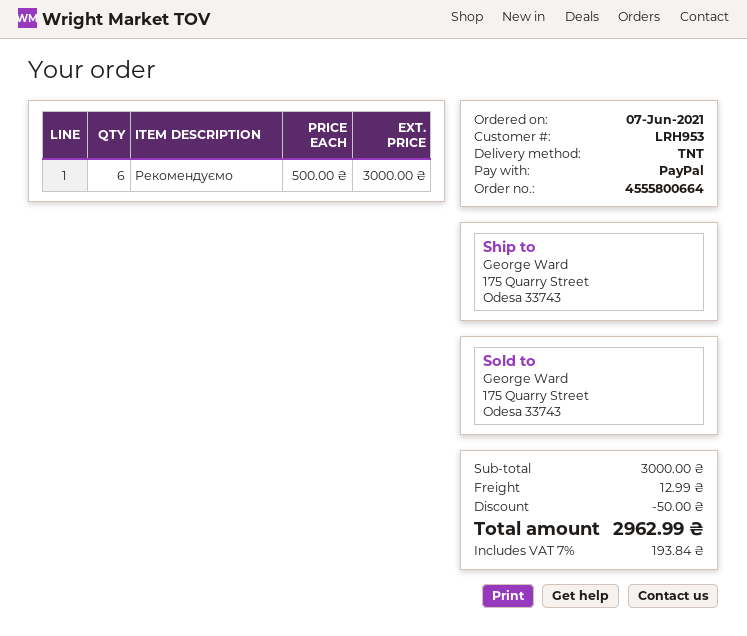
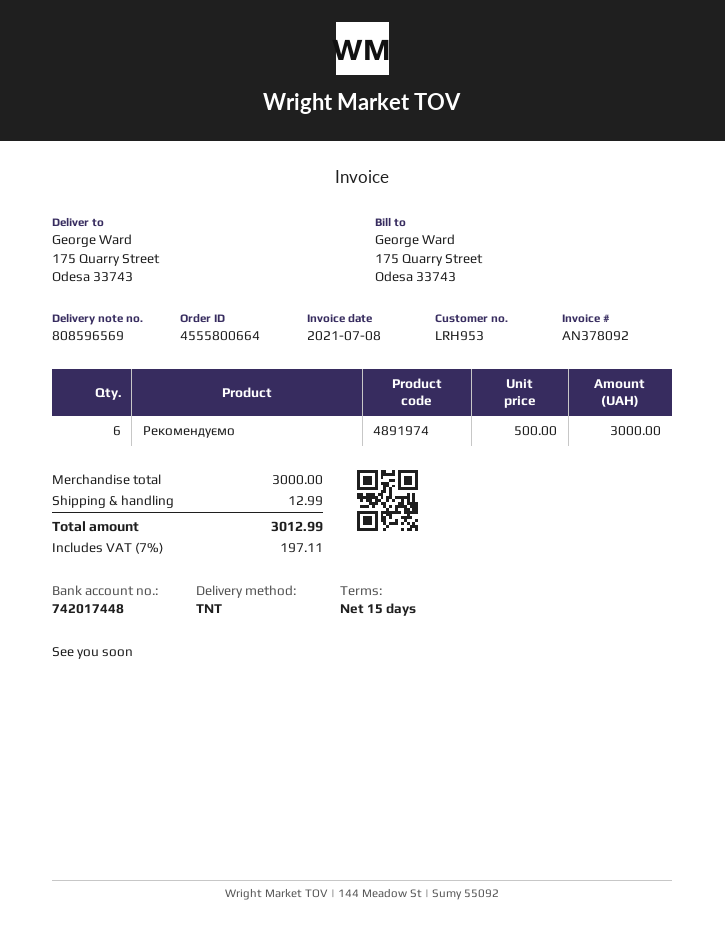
discount: 50.00 -> none
tax: 7% = 193.84 -> 7% = 197.11
total: 2962.99 -> 3012.99

